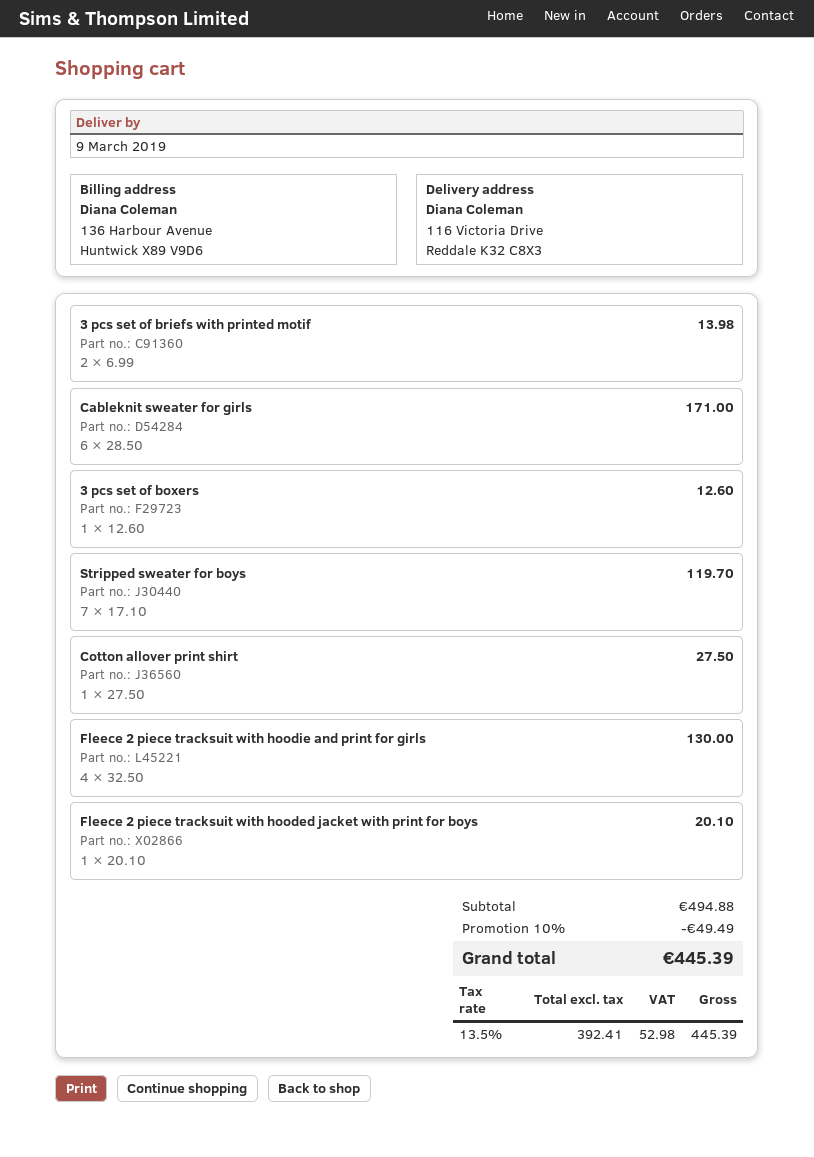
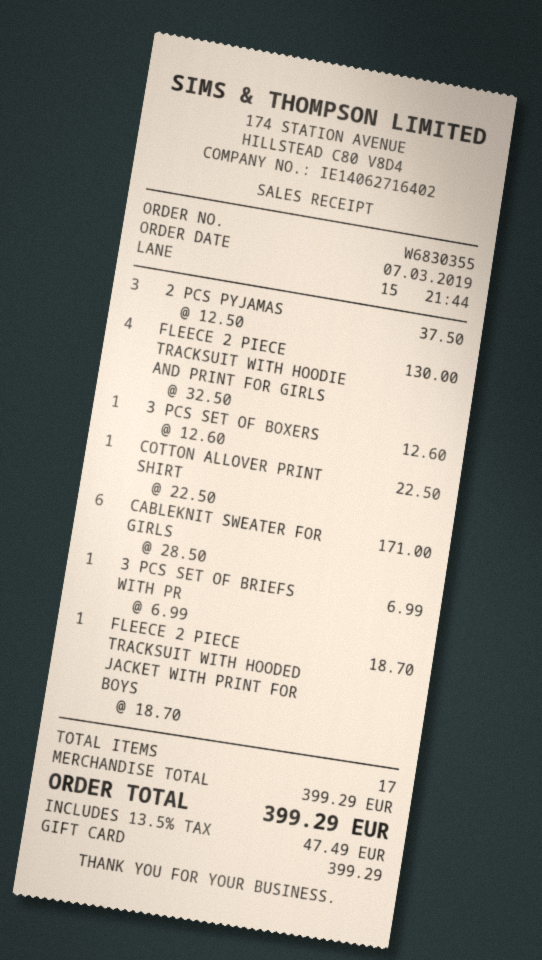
3 pcs set of briefs with printed motif: 2 x 6.99 = 13.98 -> 1 x 6.99 = 6.99
Stripped sweater for boys: 7 x 17.10 = 119.70 -> none
Cotton allover print shirt: 1 x 27.50 = 27.50 -> 1 x 22.50 = 22.50
Fleece 2 piece tracksuit with hooded jacket with print for boys: 1 x 20.10 = 20.10 -> 1 x 18.70 = 18.70
2 PCS PYJAMAS: none -> 3 x 12.50 = 37.50
subtotal: 494.88 -> 399.29
discount: 10% = 49.49 -> none
tax: 13.5% = 52.98 -> 13.5% = 47.49
total: 445.39 -> 399.29

